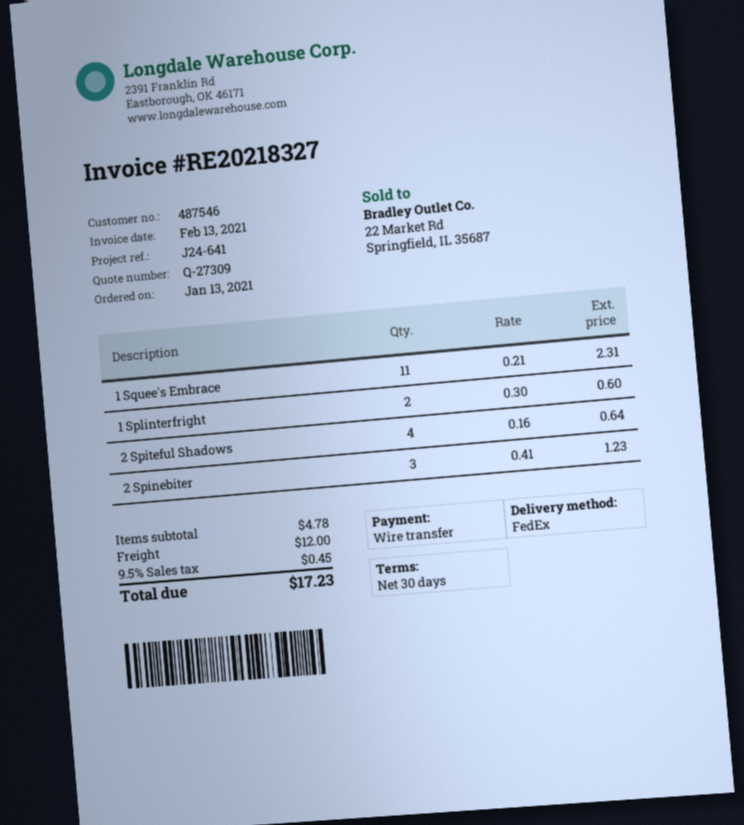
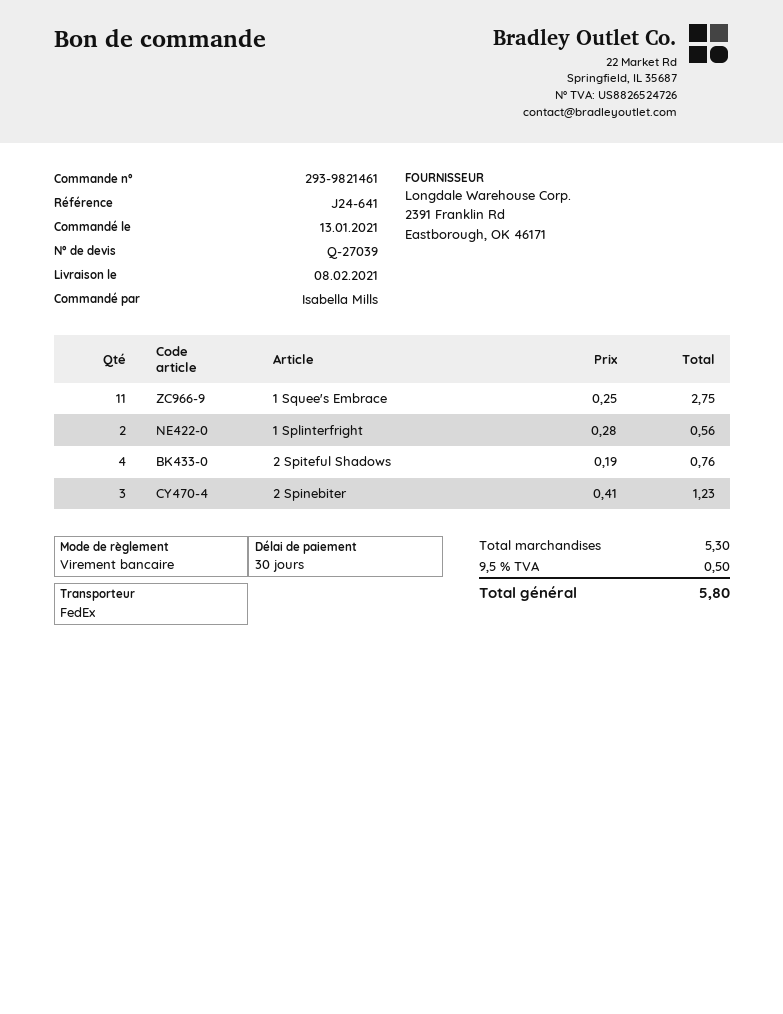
quote number: Q-27309 -> Q-27039
1 Squee's Embrace: 11 x 0.21 = 2.31 -> 11 x 0.25 = 2.75
1 Splinterfright: 2 x 0.30 = 0.60 -> 2 x 0.28 = 0.56
2 Spiteful Shadows: 4 x 0.16 = 0.64 -> 4 x 0.19 = 0.76
subtotal: 4.78 -> 5.30
shipping: 12.00 -> none
tax: 9.5% = 0.45 -> 9.5% = 0.50
total: 17.23 -> 5.80

